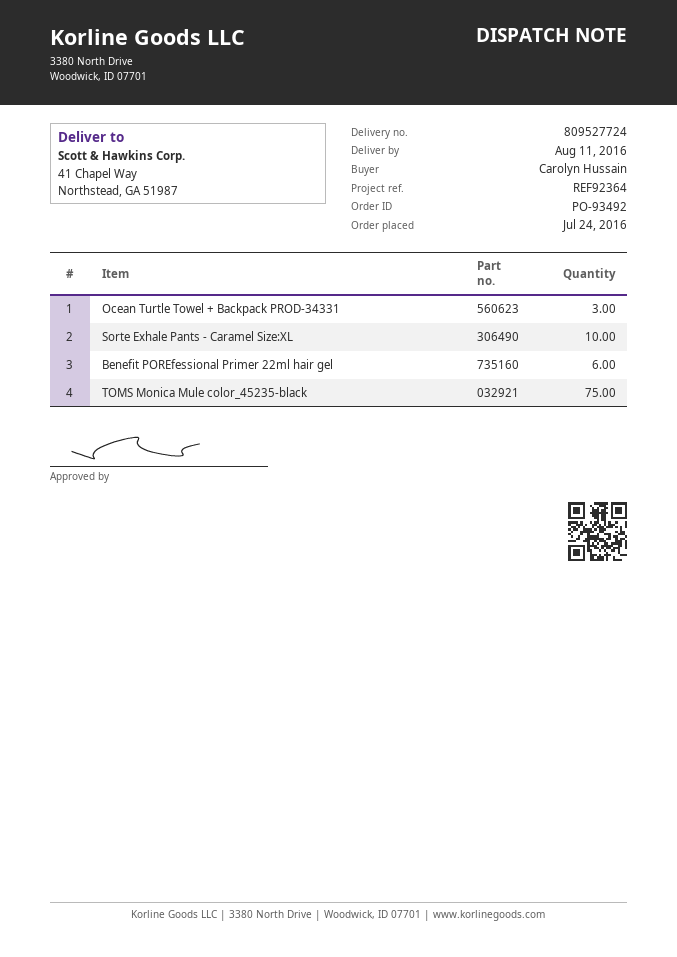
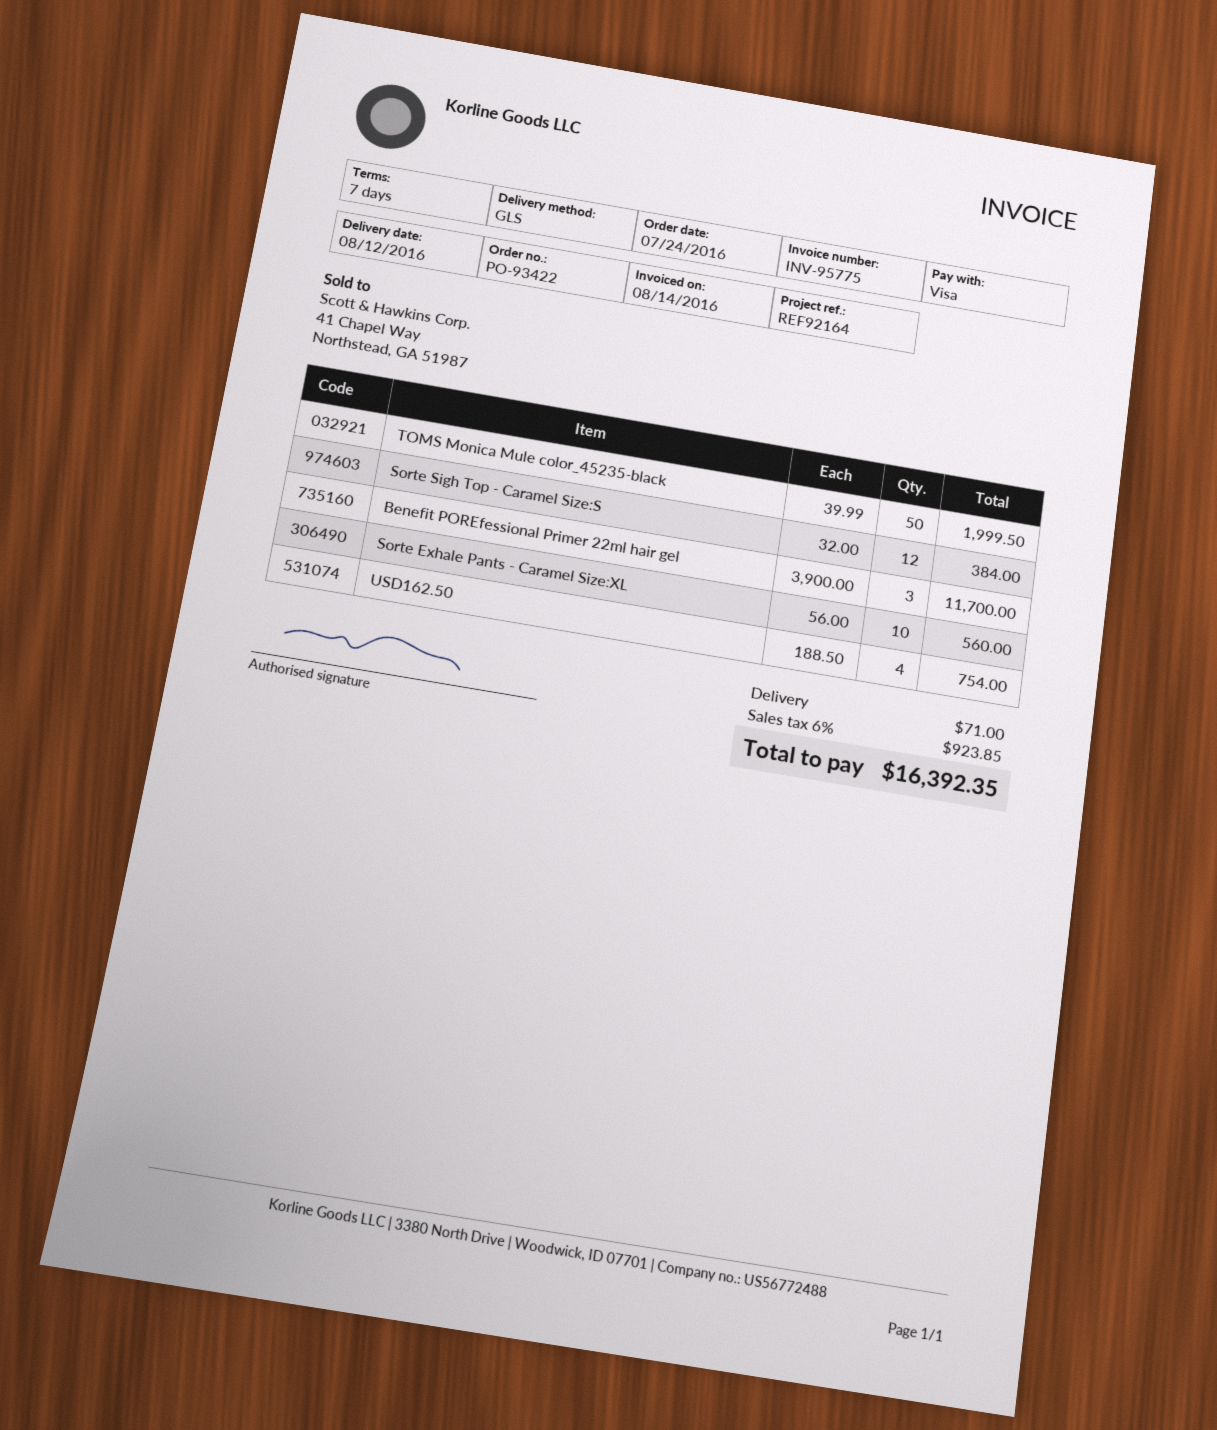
order number: PO-93492 -> PO-93422
delivery date: 2016-08-11 -> 2016-08-12
reference: REF92364 -> REF92164
Ocean Turtle Towel + Backpack PROD-34331: 3 -> none
Benefit POREfessional Primer 22ml hair gel: 6 -> 3
TOMS Monica Mule color_45235-black: 75 -> 50
Sorte Sigh Top - Caramel Size:S: none -> 12
USD162.50: none -> 4

